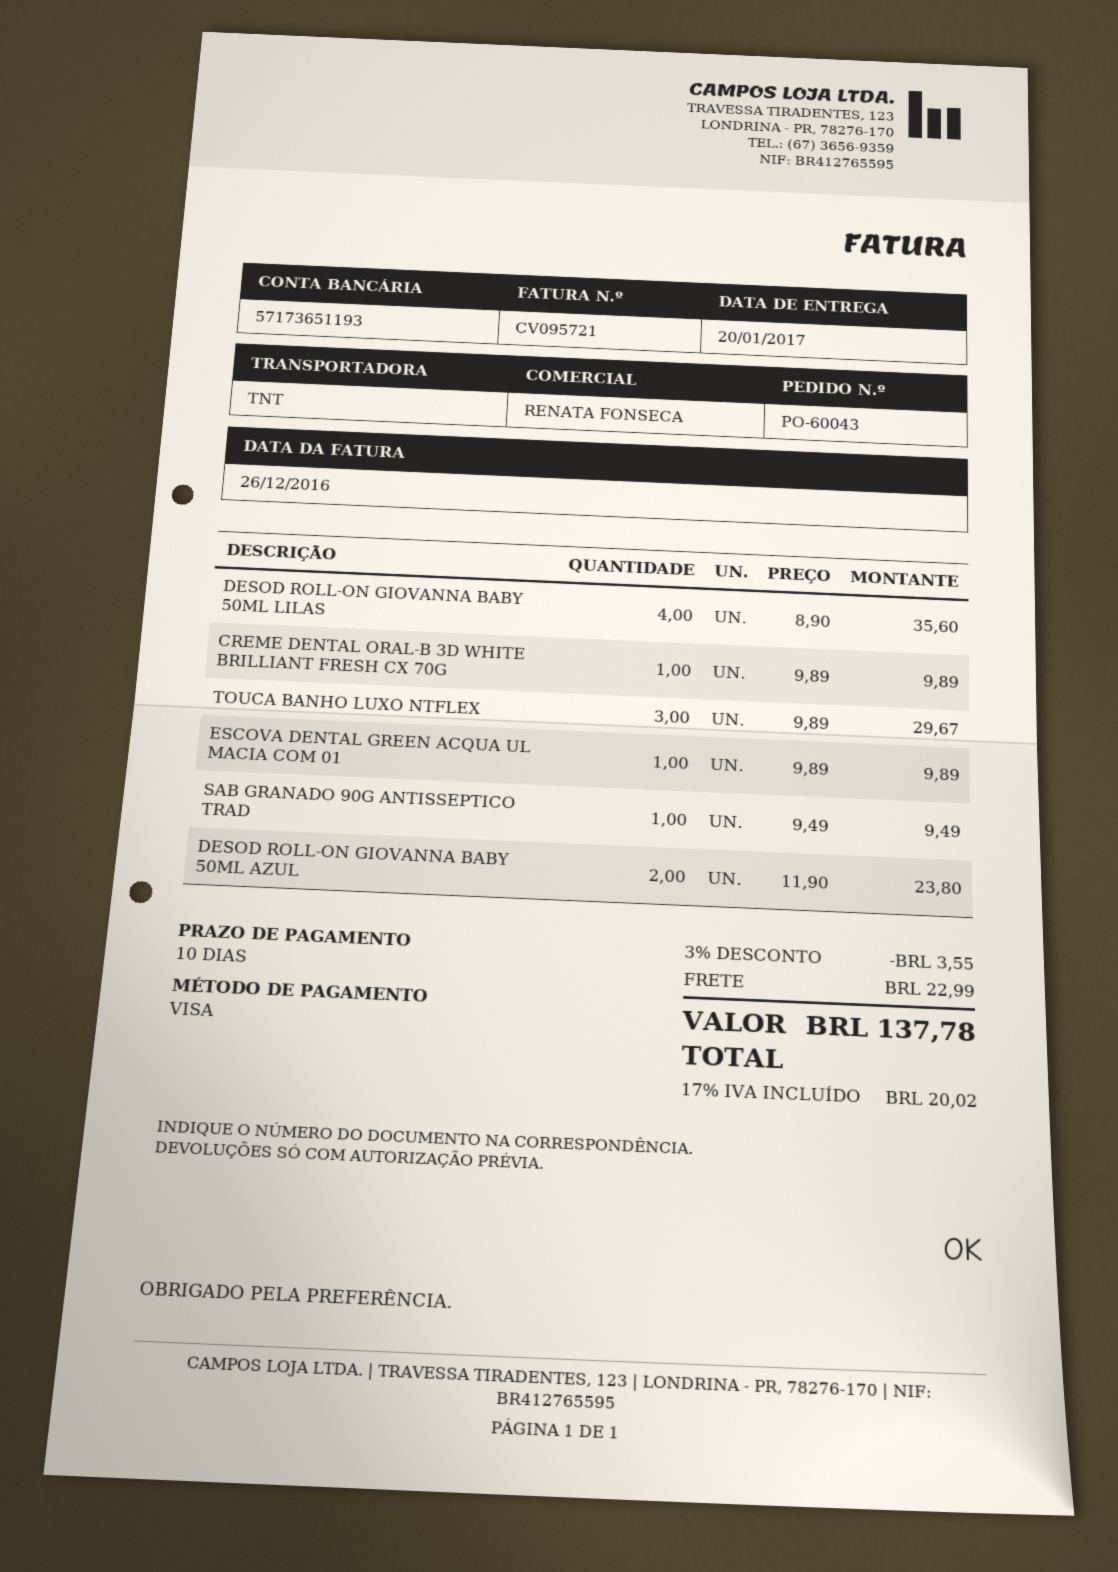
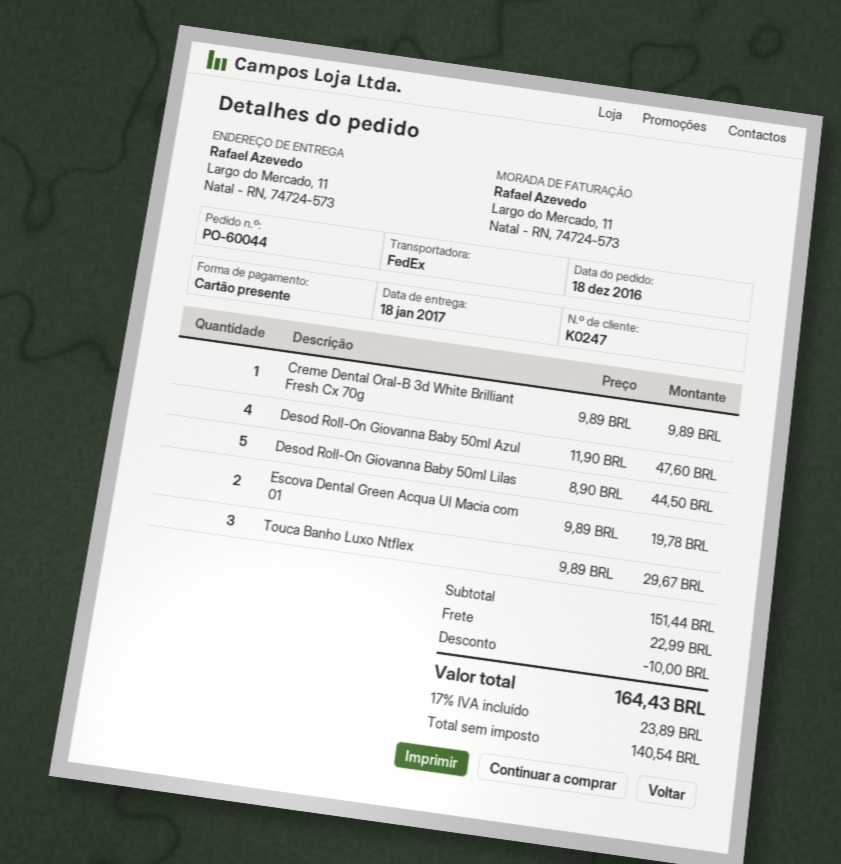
order number: PO-60043 -> PO-60044
delivery date: 2017-01-20 -> 2017-01-18
payment method: Visa -> gift card
shipping method: TNT -> FedEx
DESOD ROLL-ON GIOVANNA BABY 50ML LILAS: 4 x 8.90 = 35.60 -> 5 x 8.90 = 44.50
ESCOVA DENTAL GREEN ACQUA UL MACIA COM 01: 1 x 9.89 = 9.89 -> 2 x 9.89 = 19.78
SAB GRANADO 90G ANTISSEPTICO TRAD: 1 x 9.49 = 9.49 -> none
DESOD ROLL-ON GIOVANNA BABY 50ML AZUL: 2 x 11.90 = 23.80 -> 4 x 11.90 = 47.60
discount: 3.55 -> 10.00
tax: 17% = 20.02 -> 17% = 23.89
total: 137.78 -> 164.43

